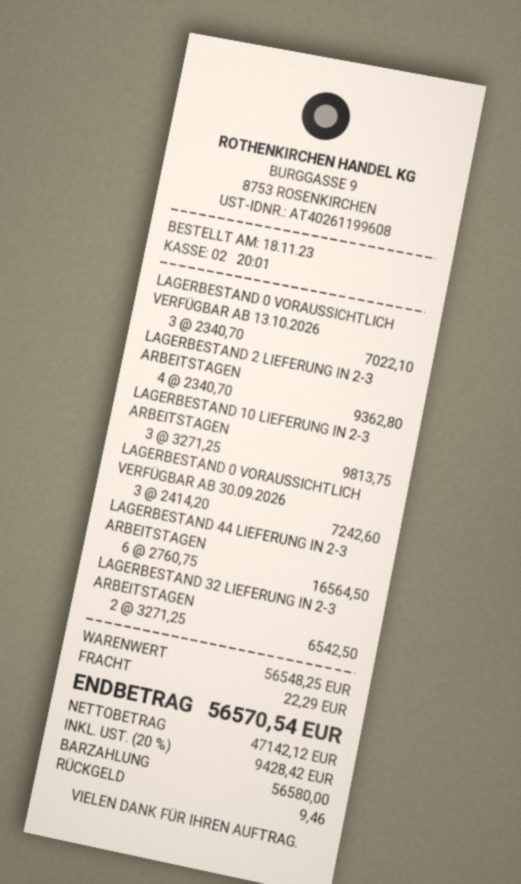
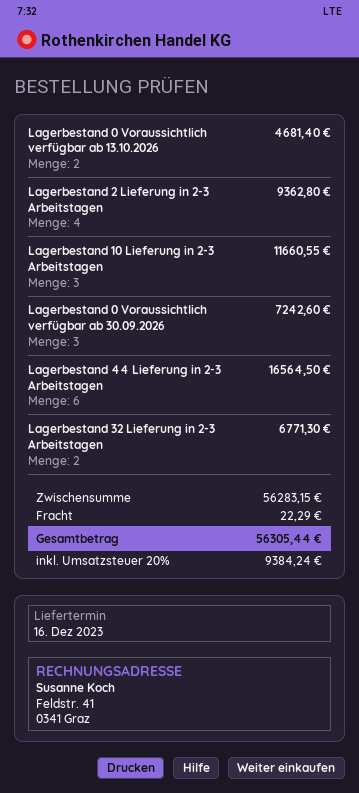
LAGERBESTAND 0 VORAUSSICHTLICH VERFÜGBAR AB 13.10.2026: 3 for 7022.10 -> 2 for 4681.40
LAGERBESTAND 10 LIEFERUNG IN 2-3 ARBEITSTAGEN: 3 for 9813.75 -> 3 for 11660.55
LAGERBESTAND 32 LIEFERUNG IN 2-3 ARBEITSTAGEN: 2 for 6542.50 -> 2 for 6771.30
subtotal: 56548.25 -> 56283.15
tax: 20% = 9428.42 -> 20% = 9384.24
total: 56570.54 -> 56305.44

